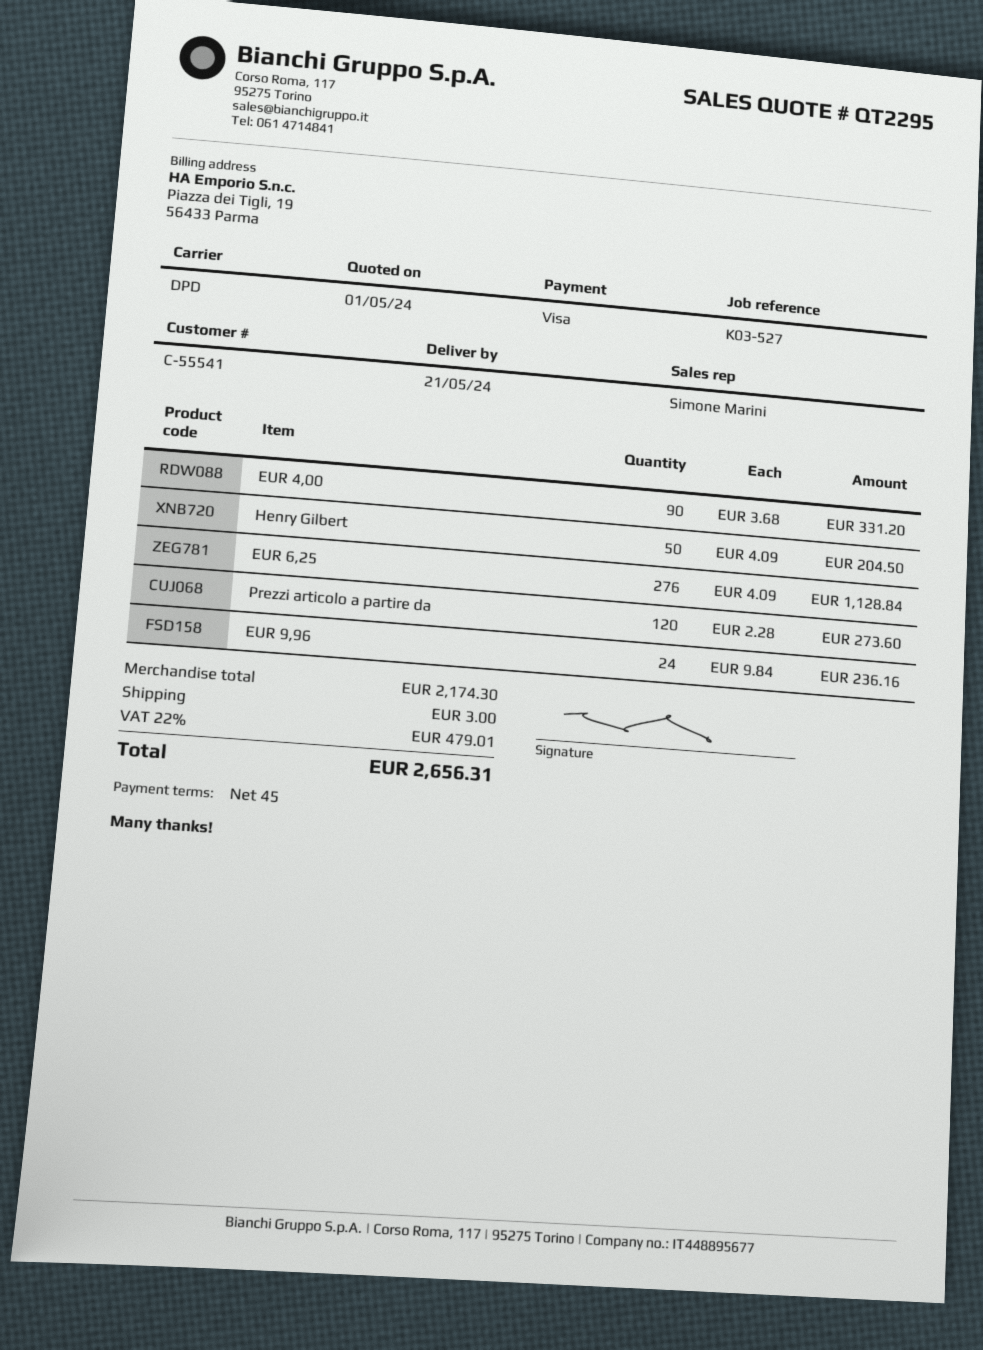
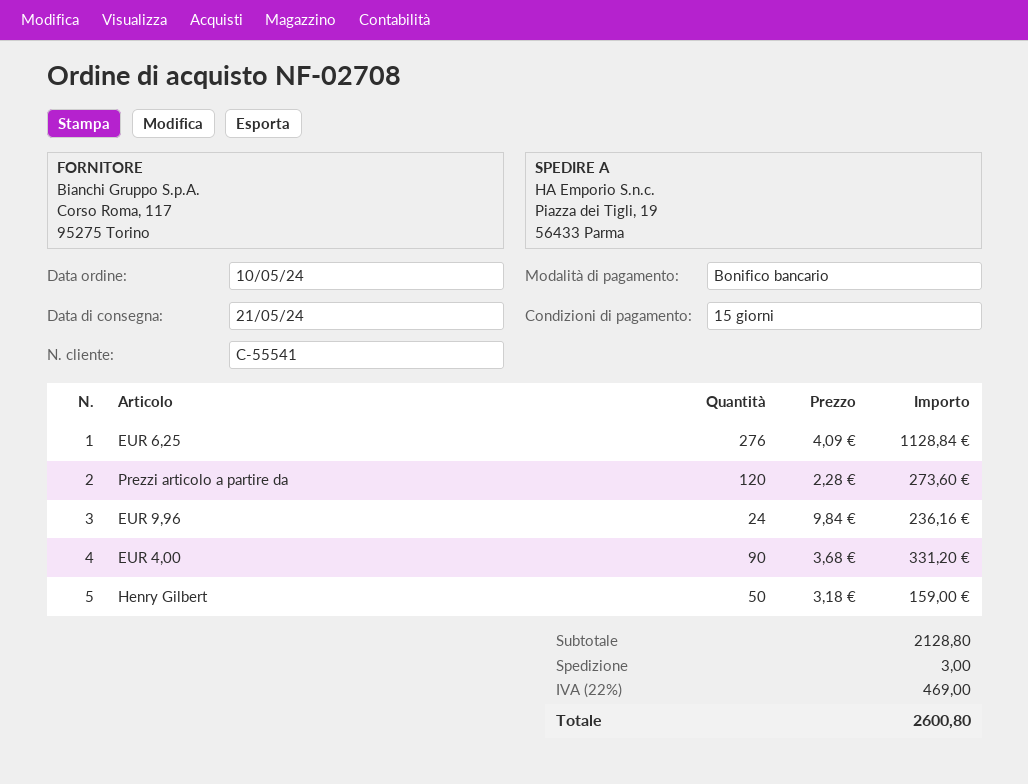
payment terms: 45 days -> 15 days
payment method: Visa -> bank transfer
Henry Gilbert: 50 x 4.09 = 204.50 -> 50 x 3.18 = 159.00
subtotal: 2174.30 -> 2128.80
tax: 22% = 479.01 -> 22% = 469.00
total: 2656.31 -> 2600.80

